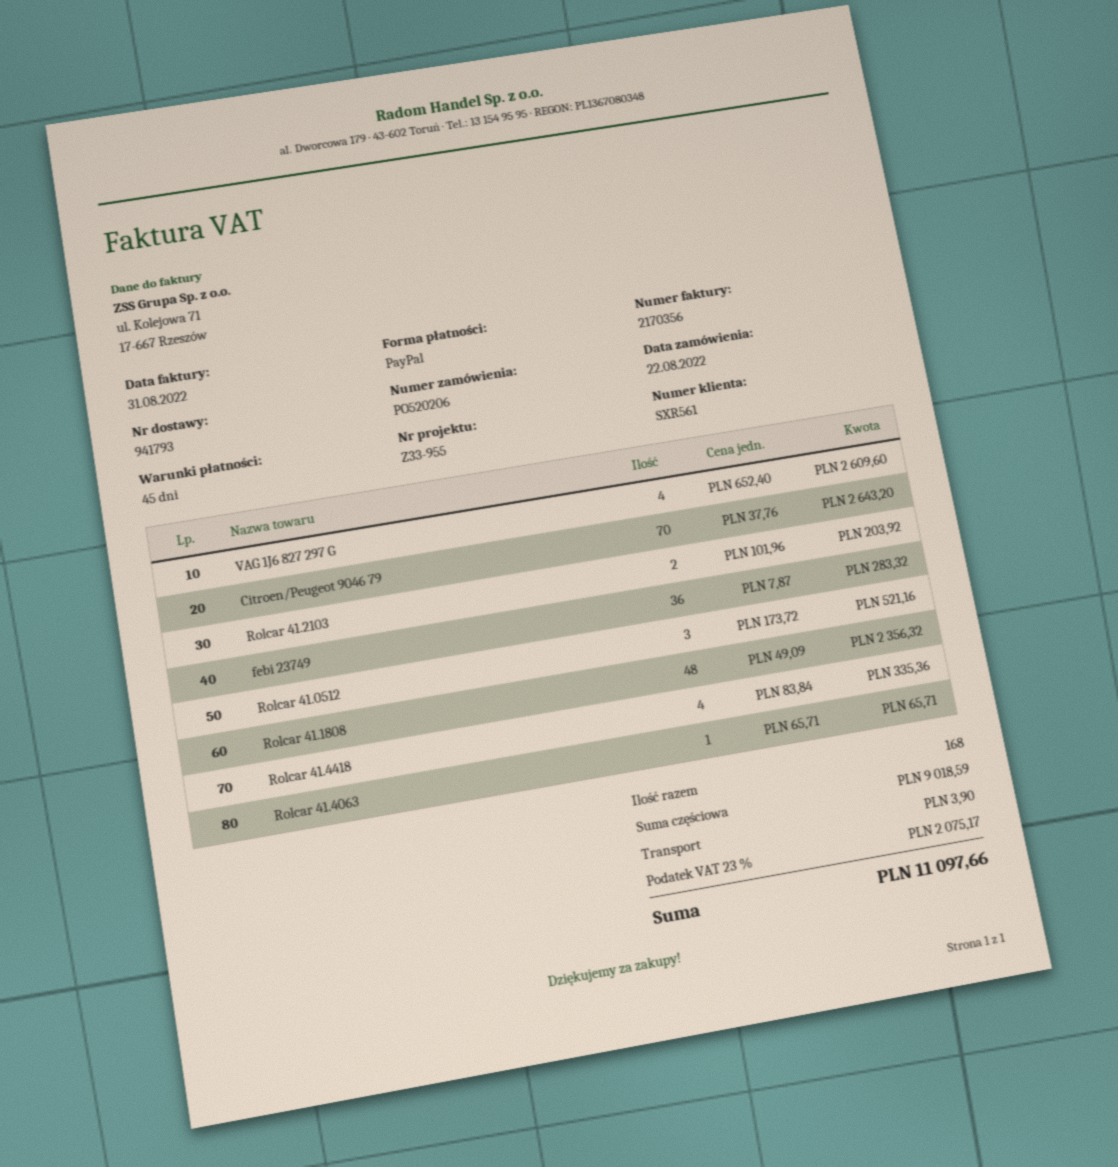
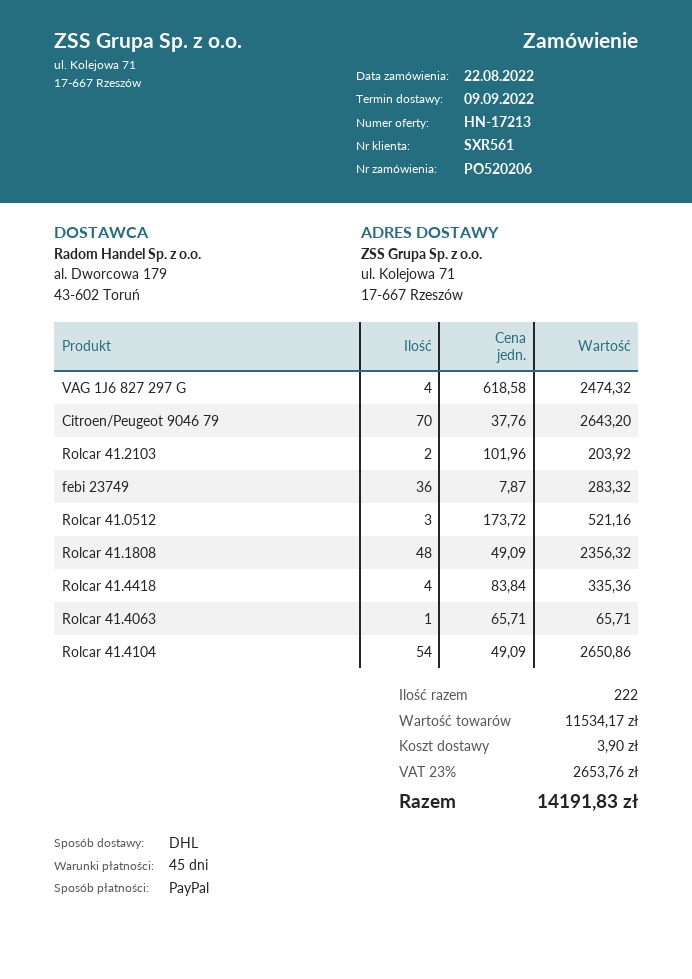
VAG 1J6 827 297 G: 4 x 652.40 = 2609.60 -> 4 x 618.58 = 2474.32
Rolcar 41.4104: none -> 54 x 49.09 = 2650.86
total quantity: 168 -> 222
subtotal: 9018.59 -> 11534.17
tax: 23% = 2075.17 -> 23% = 2653.76
total: 11097.66 -> 14191.83

